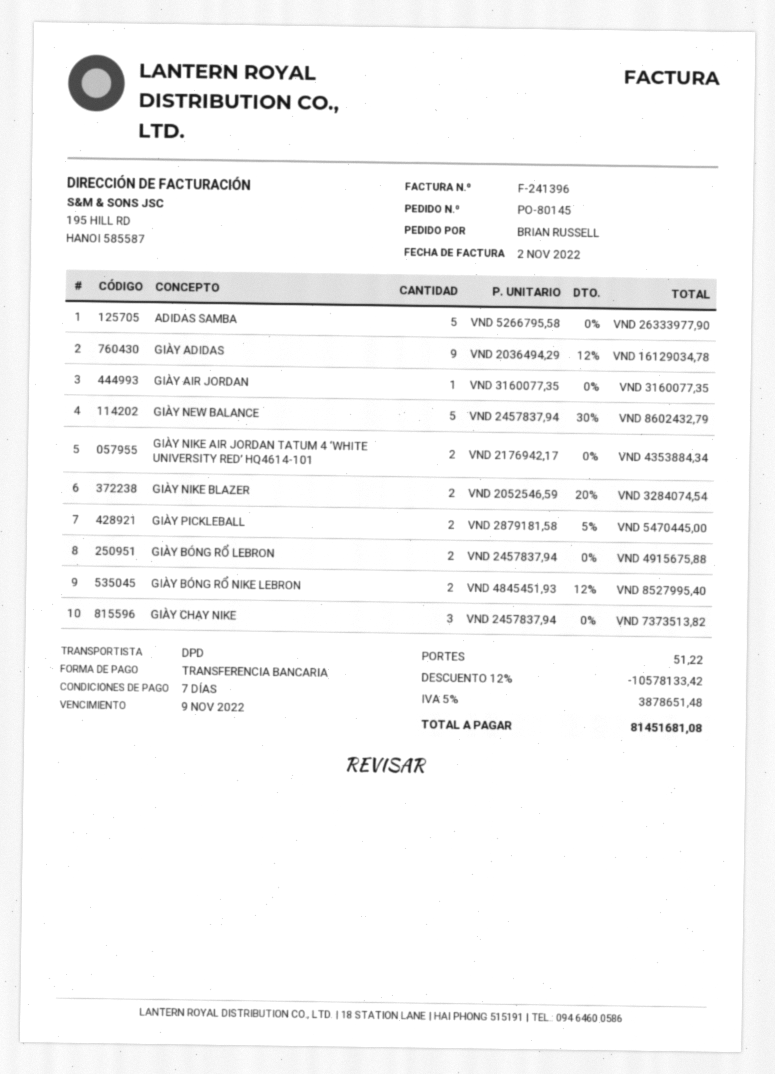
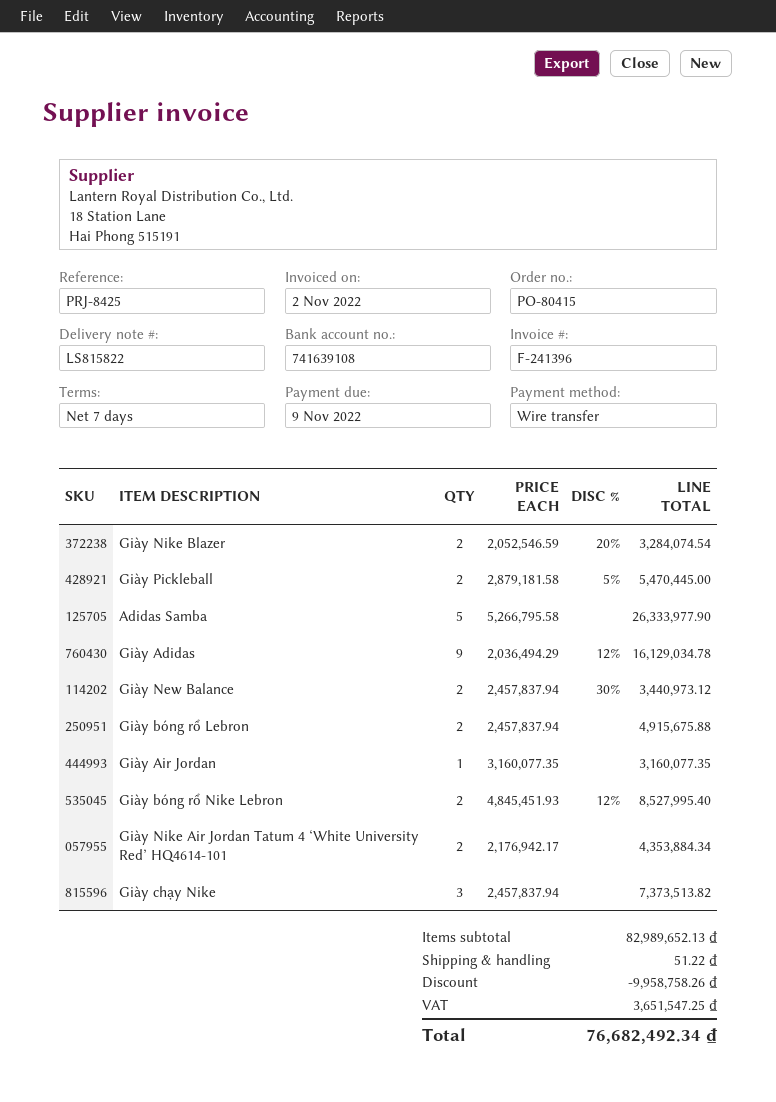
order number: PO-80145 -> PO-80415
GIÀY NEW BALANCE: 5 x 2457837.94 - 30% = 8602432.79 -> 2 x 2457837.94 - 30% = 3440973.12
discount: 10578133.42 -> 9958758.26
tax: 3878651.48 -> 3651547.25
total: 81451681.08 -> 76682492.34

